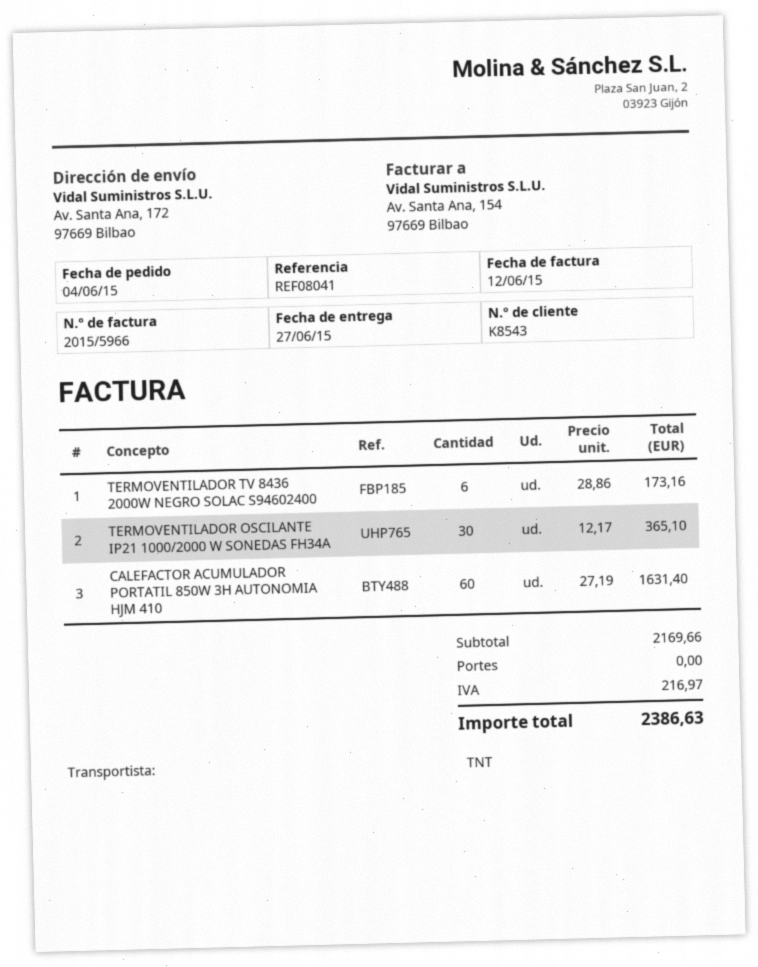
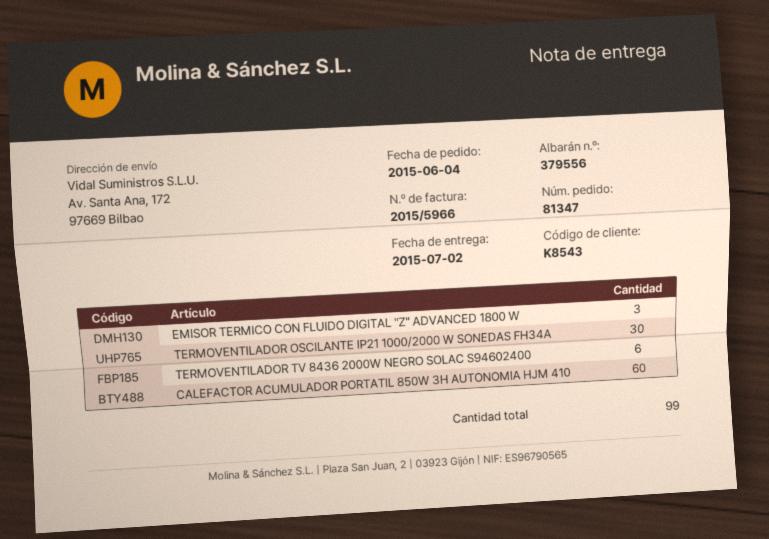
delivery date: 2015-06-27 -> 2015-07-02
EMISOR TERMICO CON FLUIDO DIGITAL "Z" ADVANCED 1800 W: none -> 3

